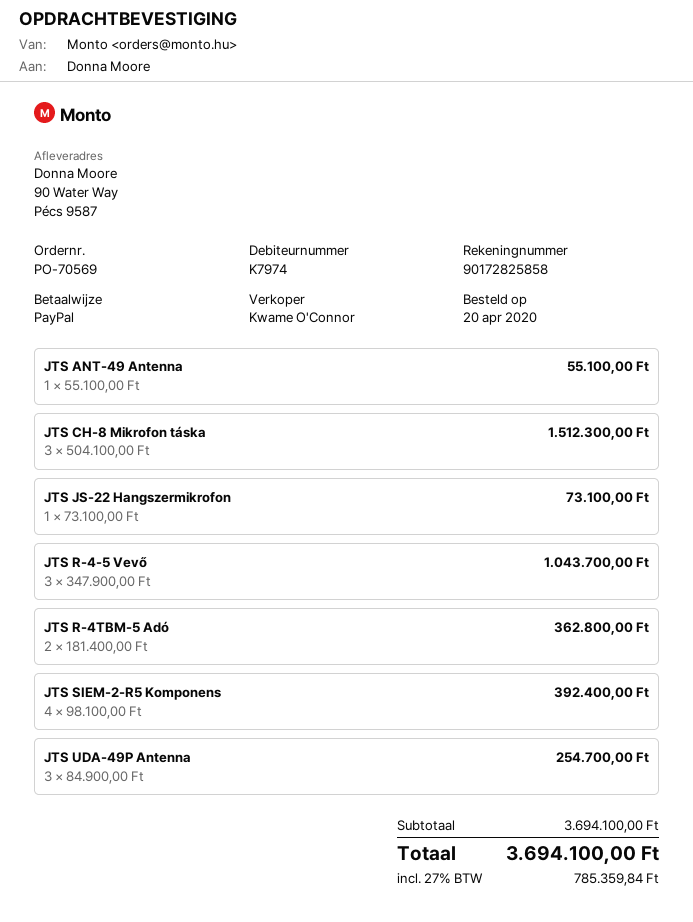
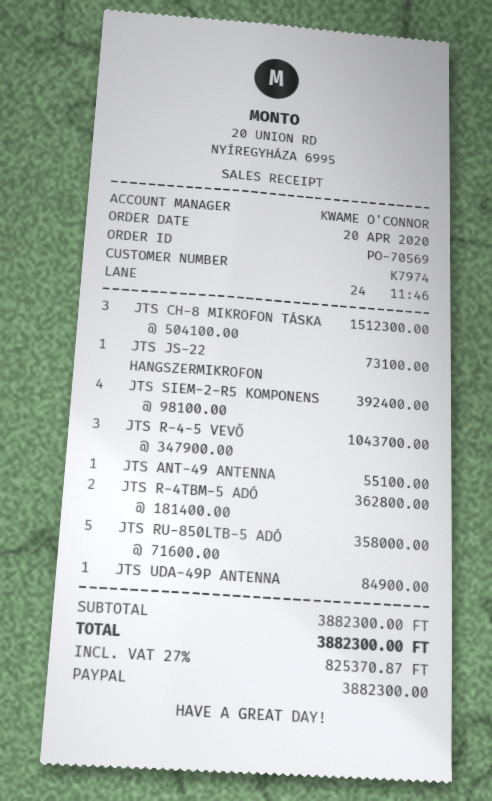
JTS UDA-49P Antenna: 3 x 84900.00 = 254700.00 -> 1 x 84900.00 = 84900.00
JTS RU-850LTB-5 ADÓ: none -> 5 x 71600.00 = 358000.00
subtotal: 3694100.00 -> 3882300.00
tax: 27% = 785359.84 -> 27% = 825370.87
total: 3694100.00 -> 3882300.00

